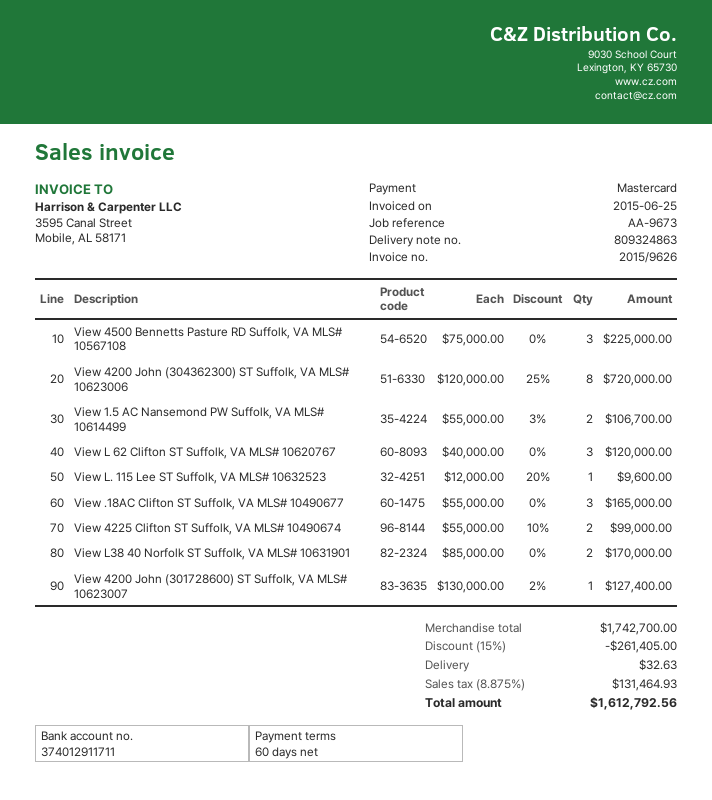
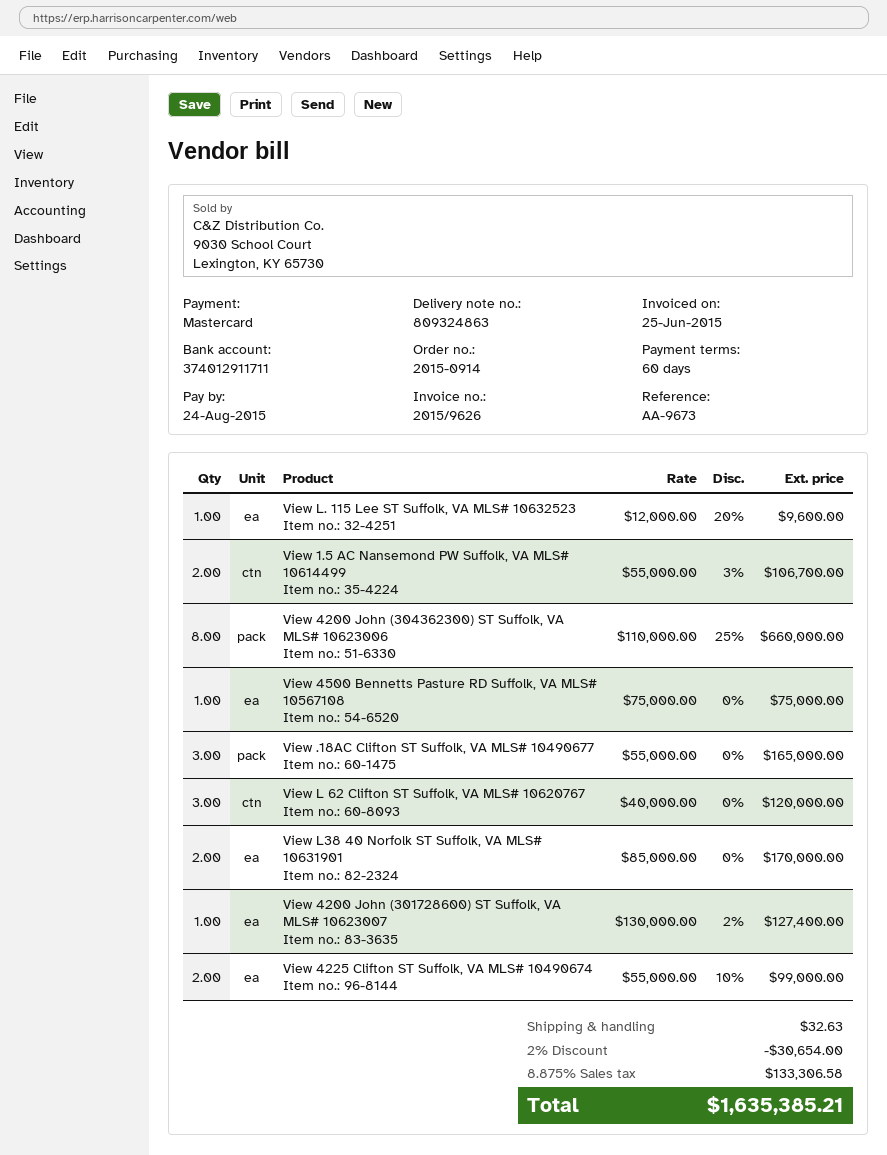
View 4500 Bennetts Pasture RD Suffolk, VA MLS# 10567108: 3 x 75000.00 = 225000.00 -> 1 x 75000.00 = 75000.00
View 4200 John (304362300) ST Suffolk, VA MLS# 10623006: 8 x 120000.00 - 25% = 720000.00 -> 8 x 110000.00 - 25% = 660000.00
discount: 15% = 261405.00 -> 2% = 30654.00
tax: 8.875% = 131464.93 -> 8.875% = 133306.58
total: 1612792.56 -> 1635385.21

